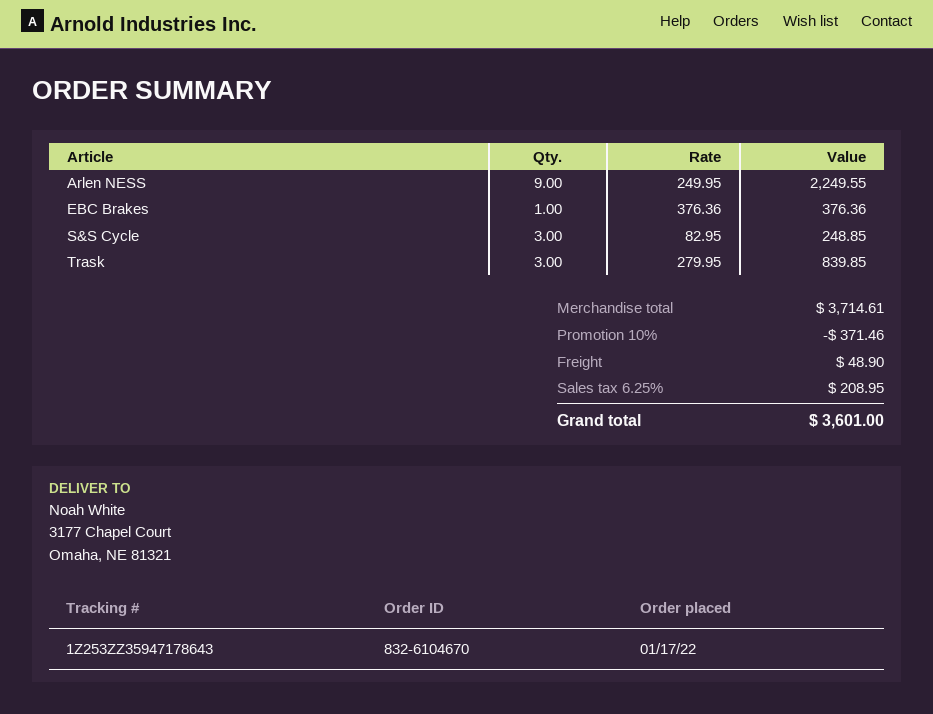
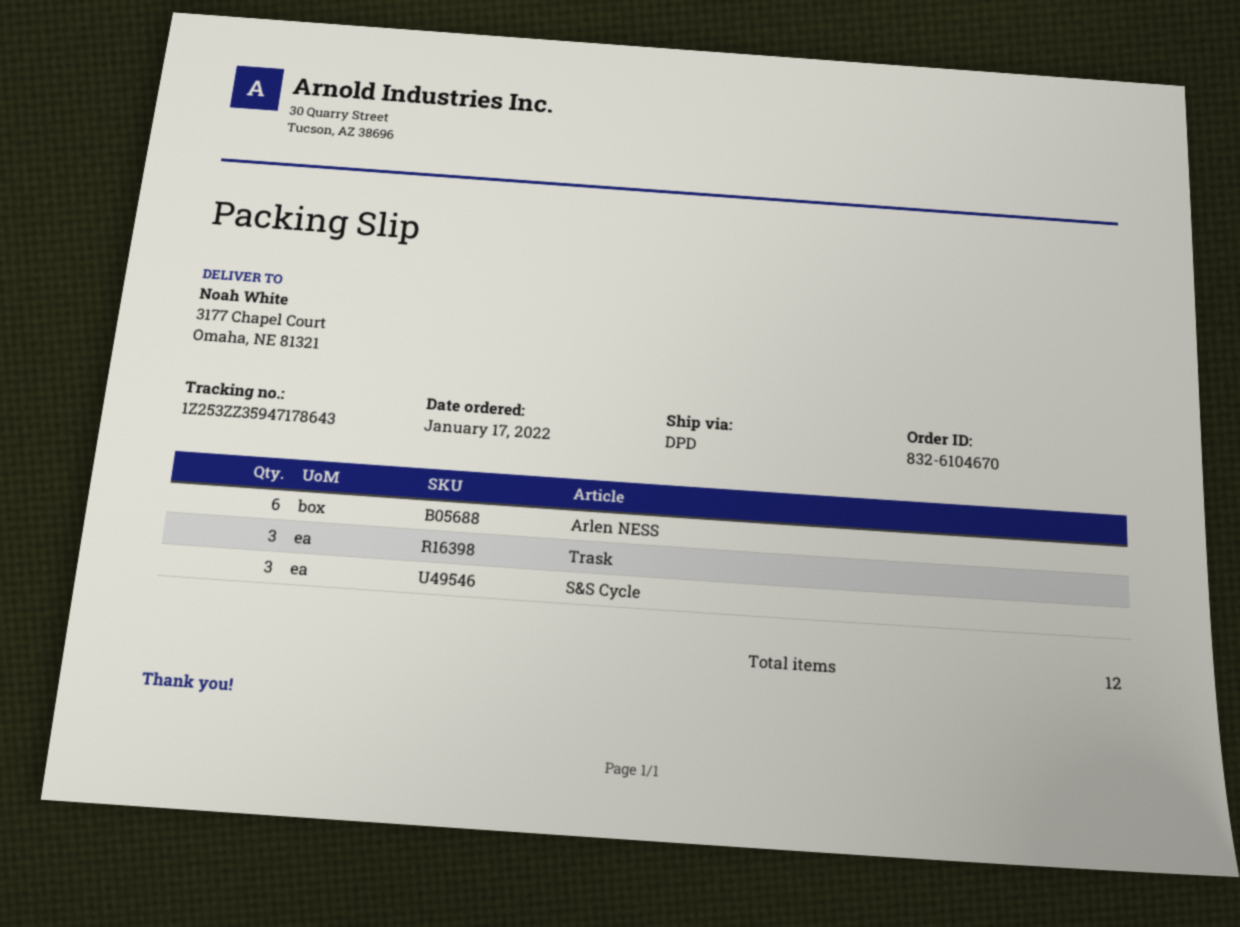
Arlen NESS: 9 -> 6
EBC Brakes: 1 -> none

